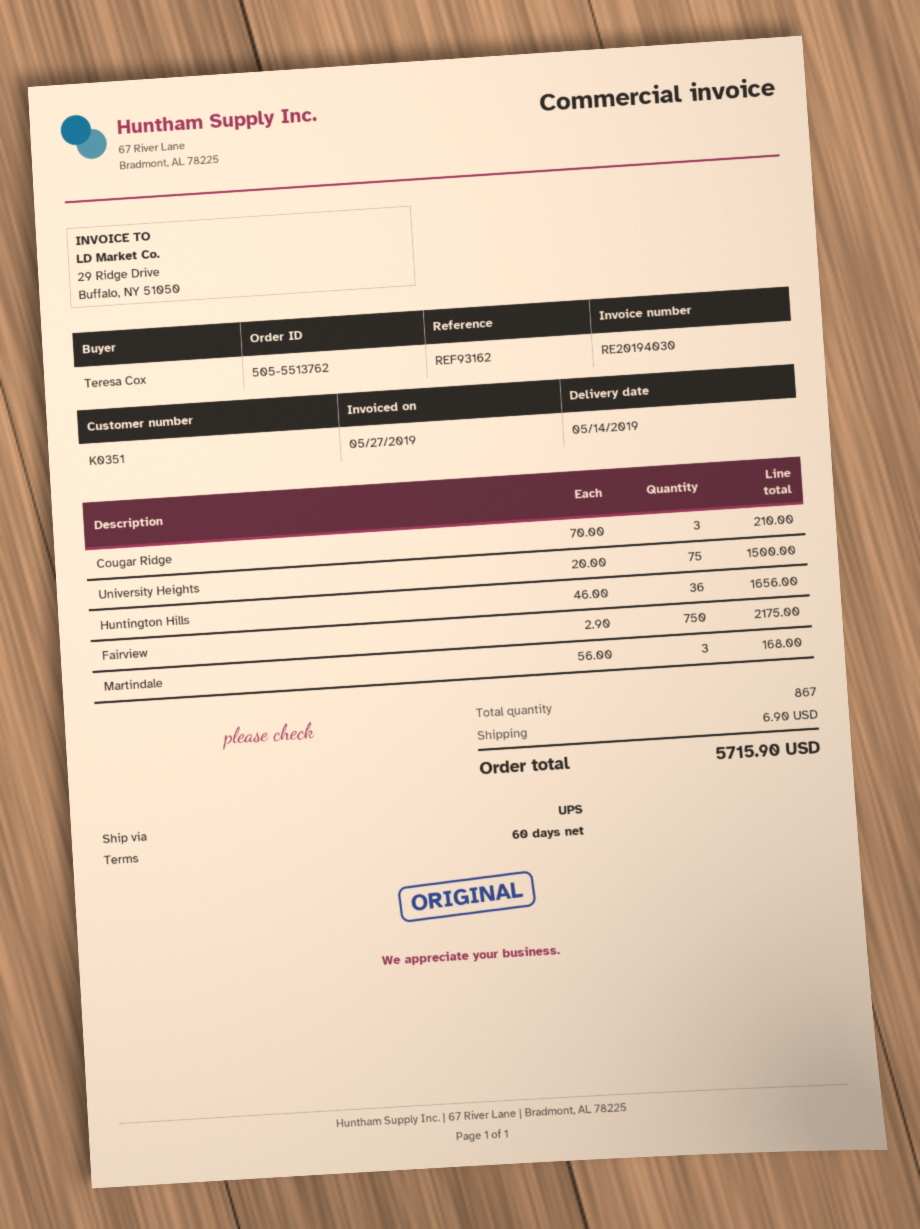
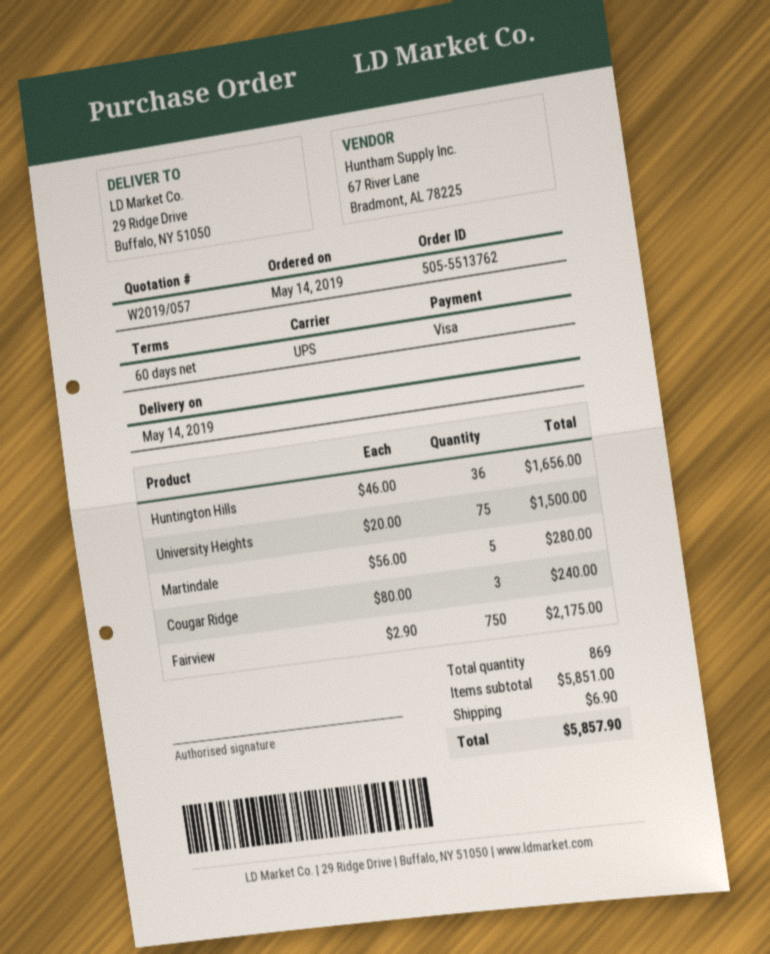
Cougar Ridge: 3 x 70.00 = 210.00 -> 3 x 80.00 = 240.00
Martindale: 3 x 56.00 = 168.00 -> 5 x 56.00 = 280.00
total quantity: 867 -> 869
total: 5715.90 -> 5857.90

